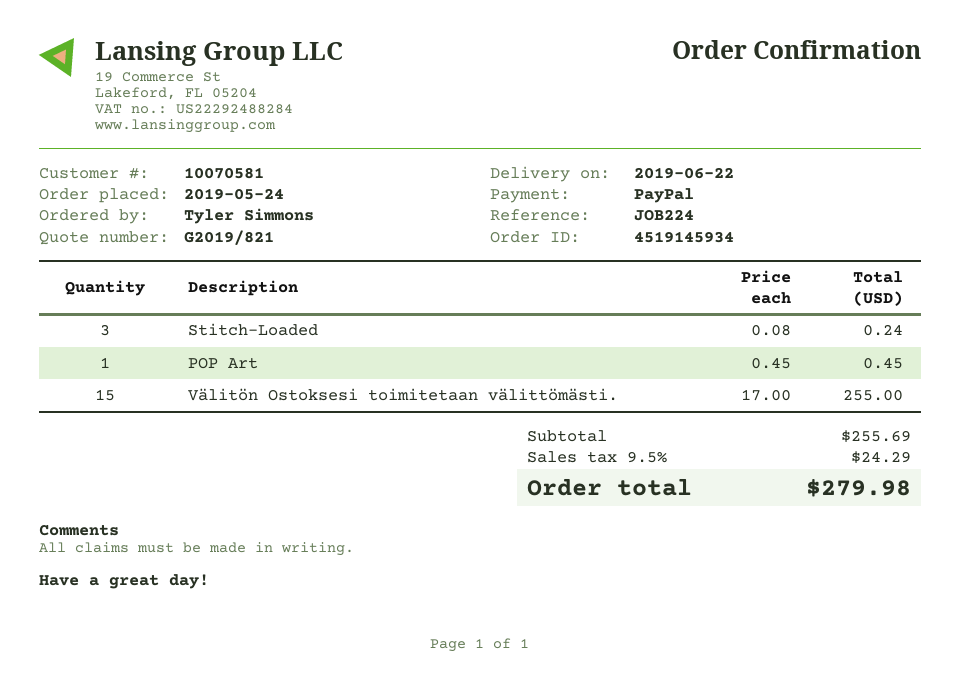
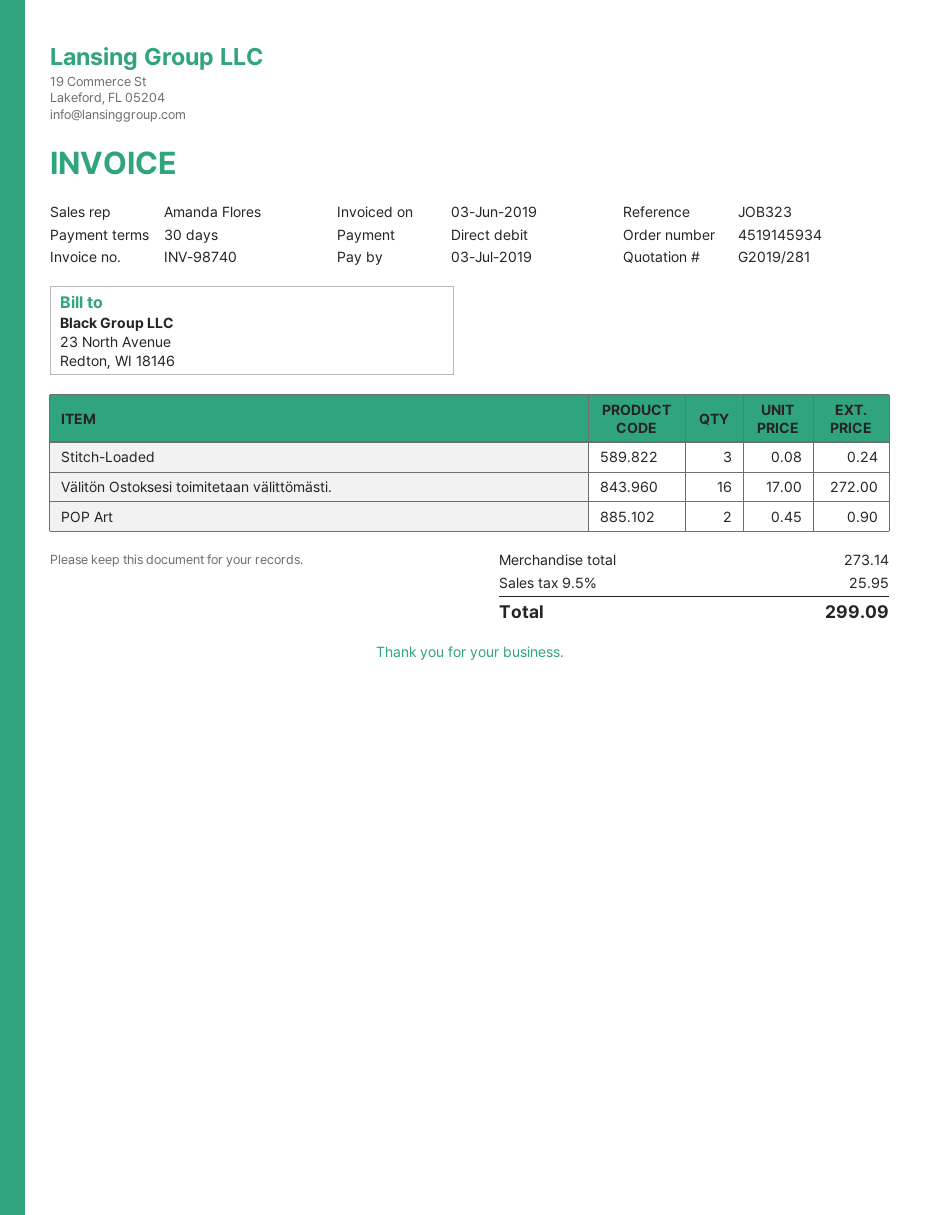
quote number: G2019/821 -> G2019/281
reference: JOB224 -> JOB323
payment method: PayPal -> direct debit
POP Art: 1 x 0.45 = 0.45 -> 2 x 0.45 = 0.90
Välitön Ostoksesi toimitetaan välittömästi.: 15 x 17.00 = 255.00 -> 16 x 17.00 = 272.00
subtotal: 255.69 -> 273.14
tax: 9.5% = 24.29 -> 9.5% = 25.95
total: 279.98 -> 299.09

